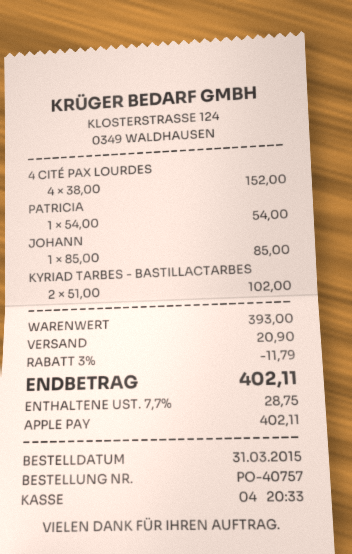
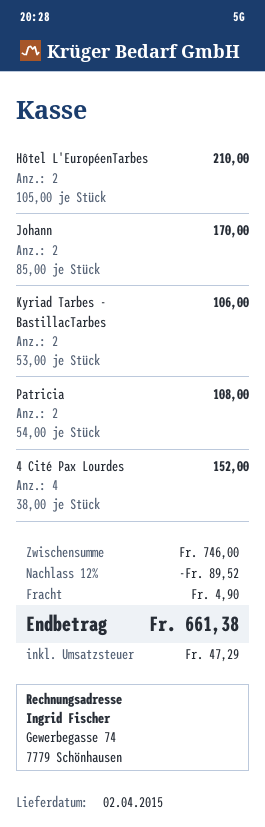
PATRICIA: 1 x 54.00 = 54.00 -> 2 x 54.00 = 108.00
JOHANN: 1 x 85.00 = 85.00 -> 2 x 85.00 = 170.00
KYRIAD TARBES - BASTILLACTARBES: 2 x 51.00 = 102.00 -> 2 x 53.00 = 106.00
Hôtel L'EuropéenTarbes: none -> 2 x 105.00 = 210.00
subtotal: 393.00 -> 746.00
discount: 3% = 11.79 -> 12% = 89.52
shipping: 20.90 -> 4.90
tax: 28.75 -> 47.29
total: 402.11 -> 661.38

